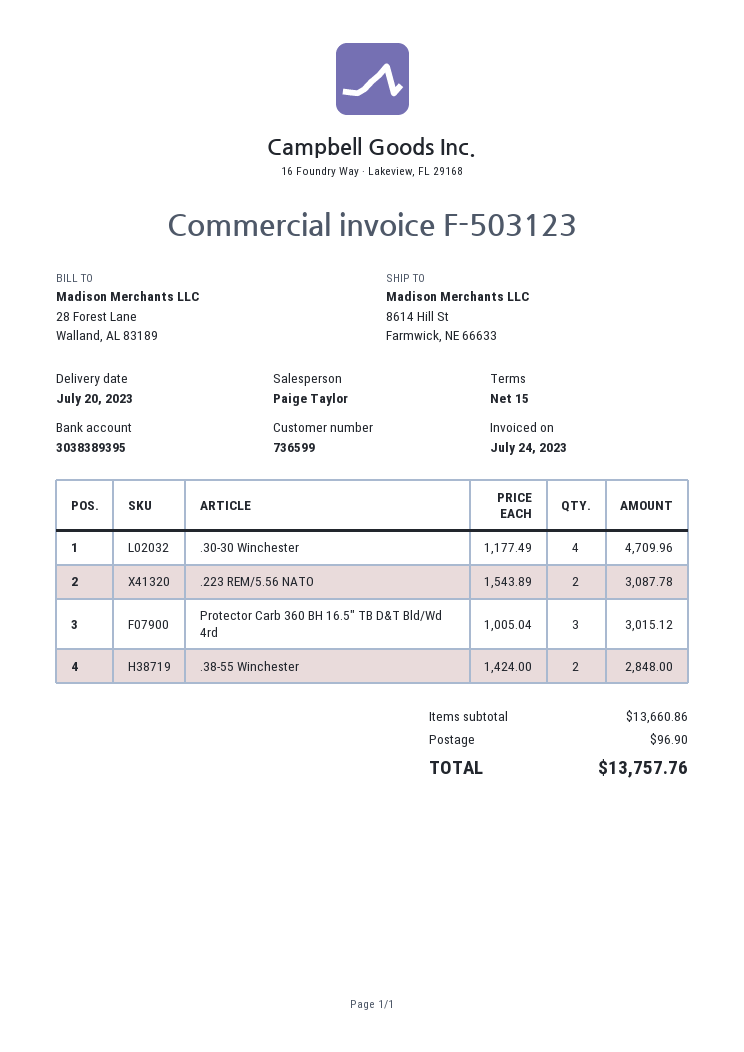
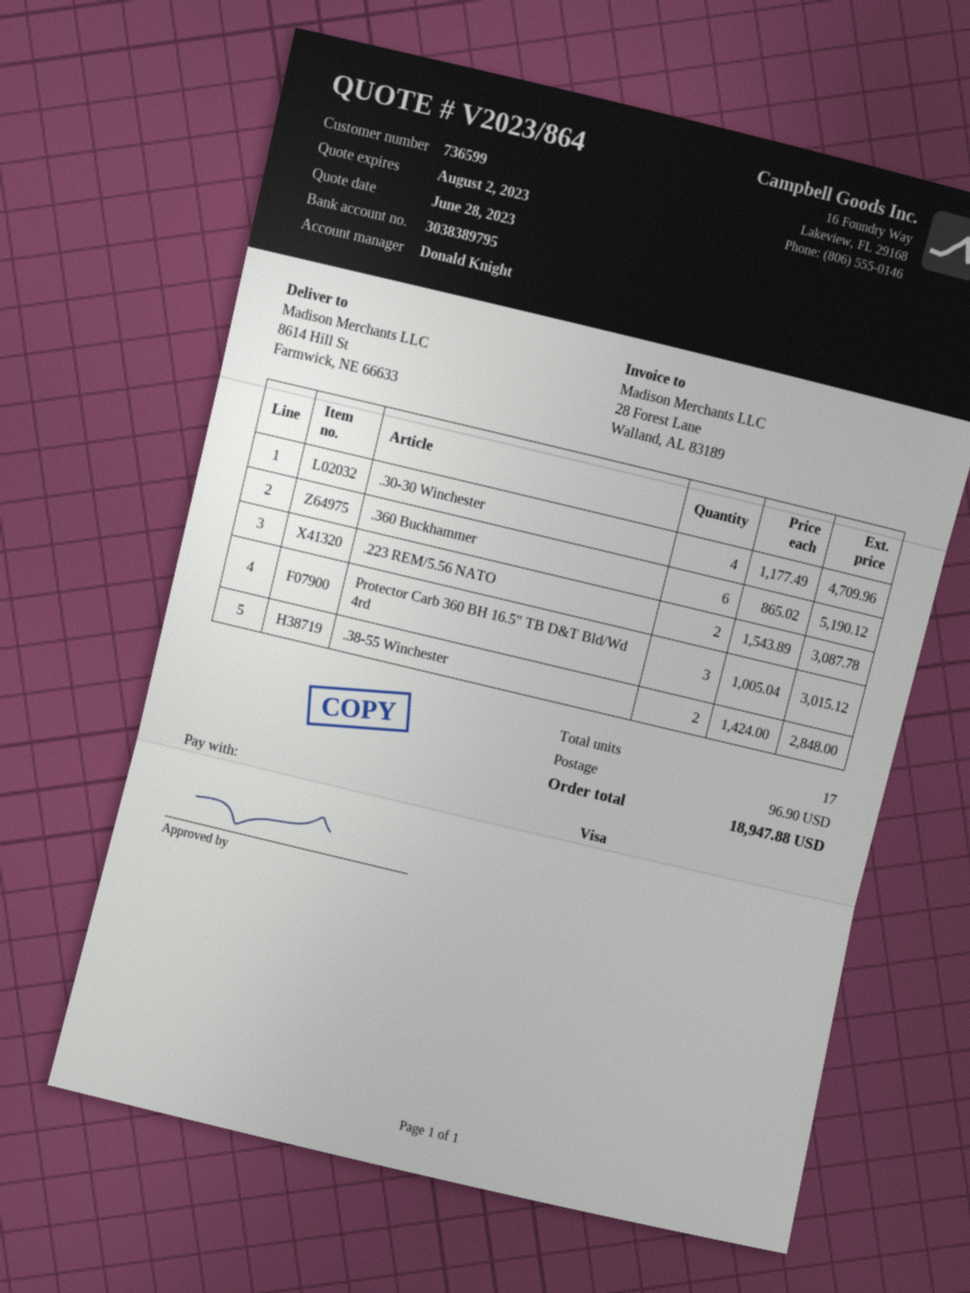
sales rep: Paige Taylor -> Donald Knight
bank account: 3038389395 -> 3038389795
.360 Buckhammer: none -> 6 x 865.02 = 5190.12
total: 13757.76 -> 18947.88

